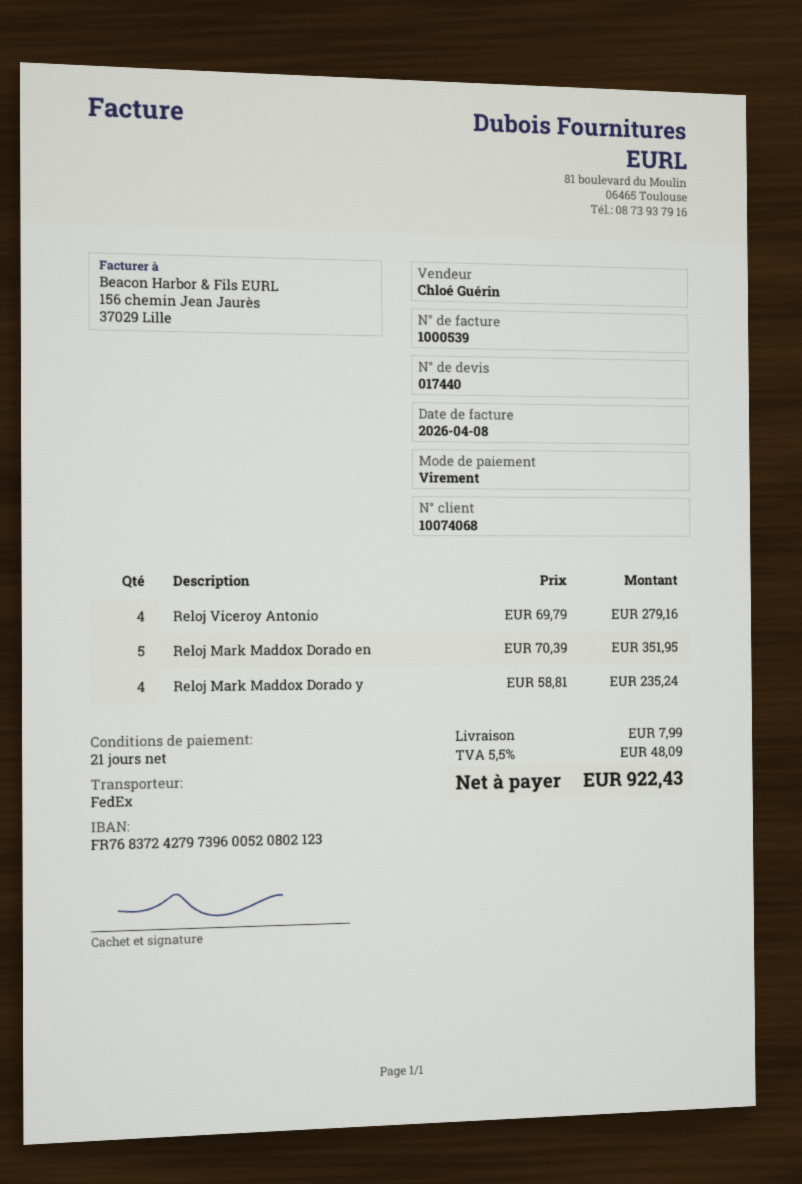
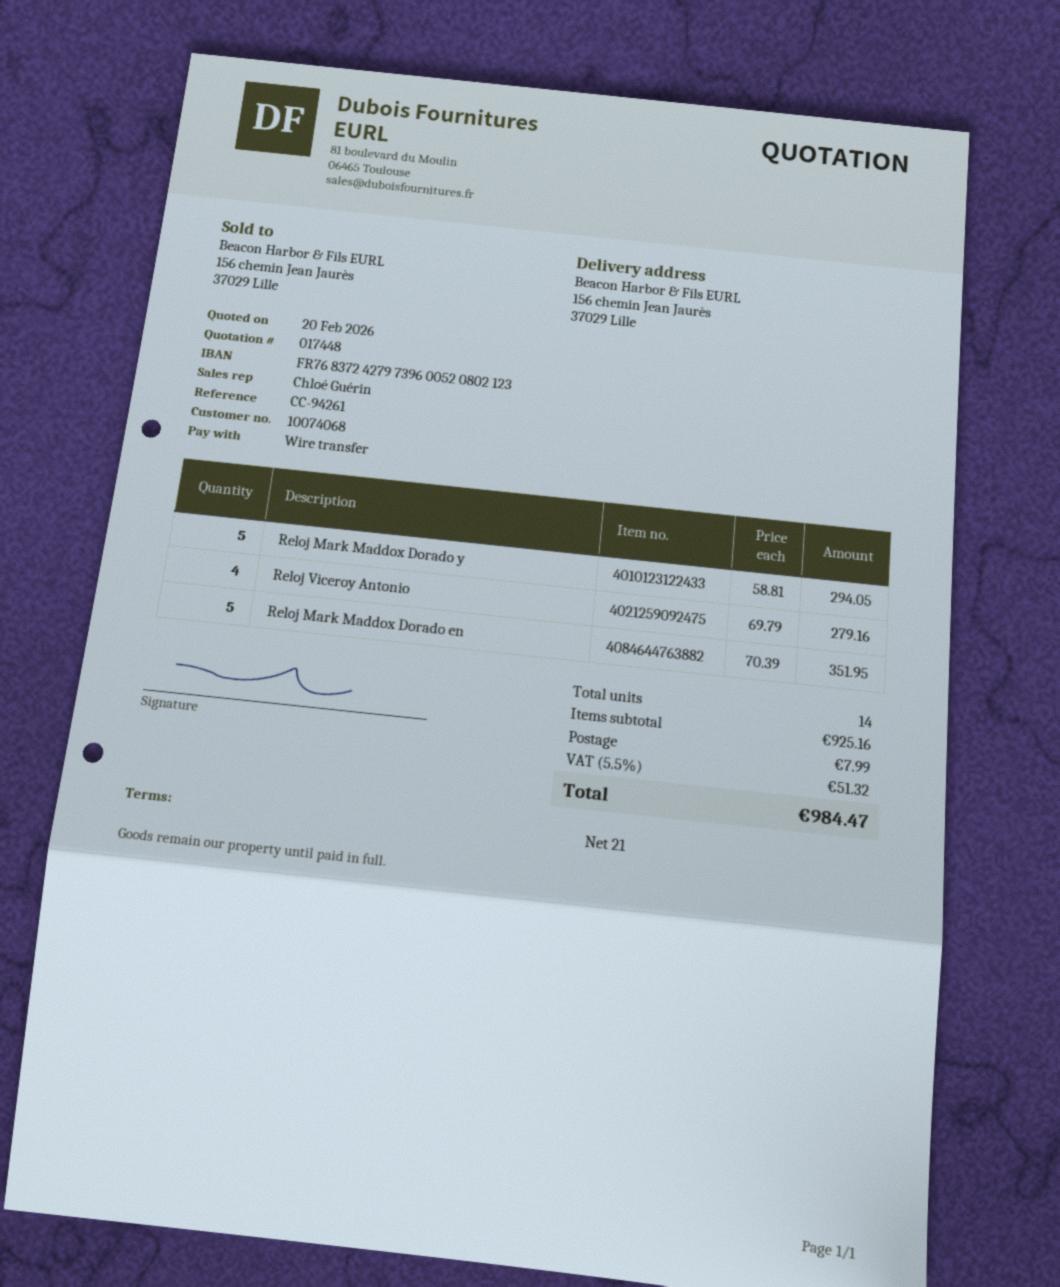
quote number: 017440 -> 017448
Reloj Mark Maddox Dorado y: 4 x 58.81 = 235.24 -> 5 x 58.81 = 294.05
tax: 5.5% = 48.09 -> 5.5% = 51.32
total: 922.43 -> 984.47

